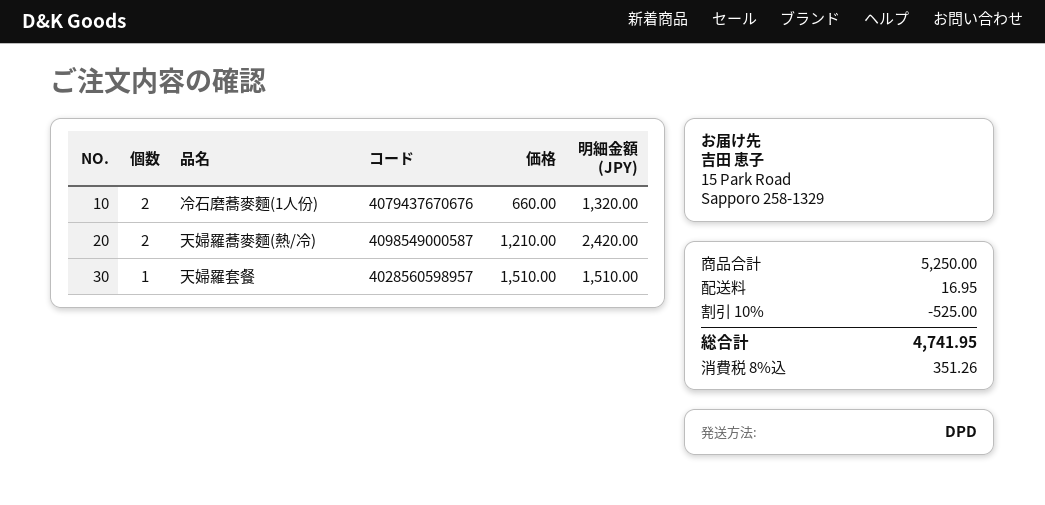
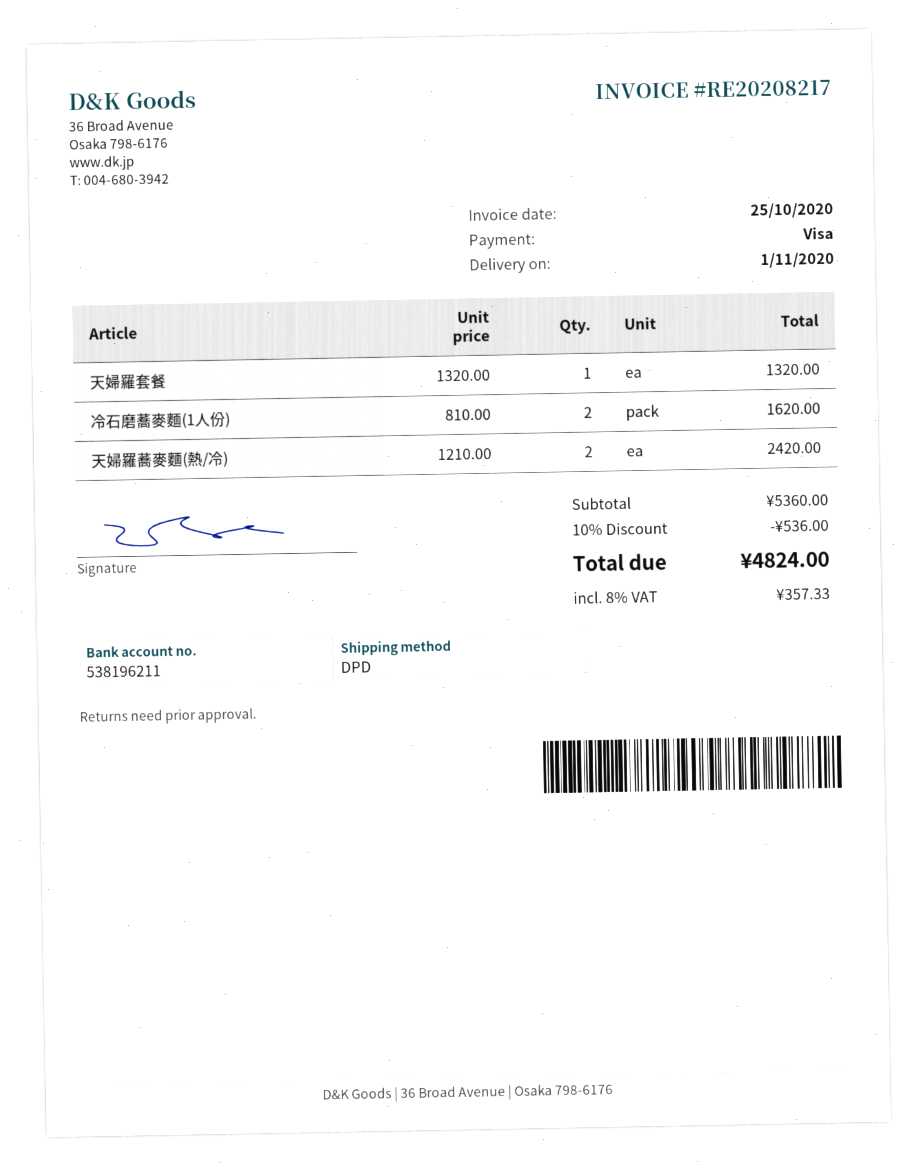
冷石磨蕎麥麵(1人份): 2 x 660.00 = 1320.00 -> 2 x 810.00 = 1620.00
天婦羅套餐: 1 x 1510.00 = 1510.00 -> 1 x 1320.00 = 1320.00
subtotal: 5250.00 -> 5360.00
discount: 10% = 525.00 -> 10% = 536.00
shipping: 16.95 -> none
tax: 8% = 351.26 -> 8% = 357.33
total: 4741.95 -> 4824.00

